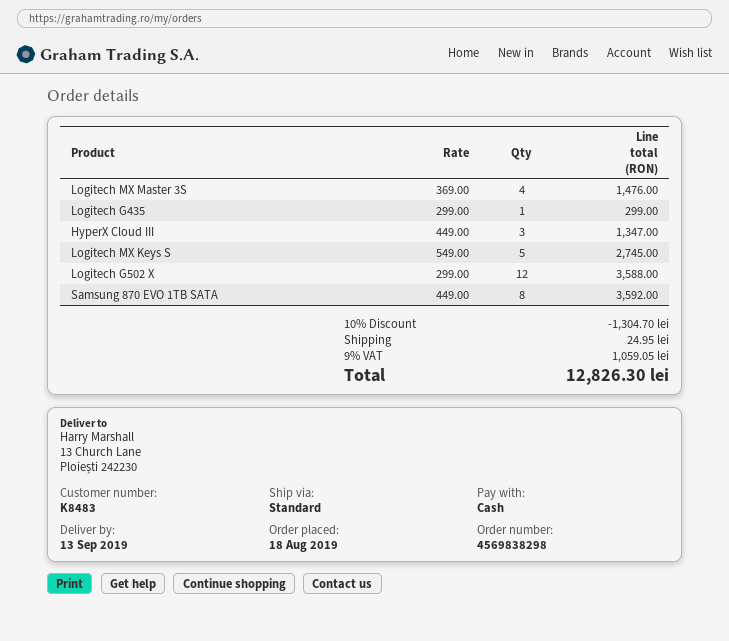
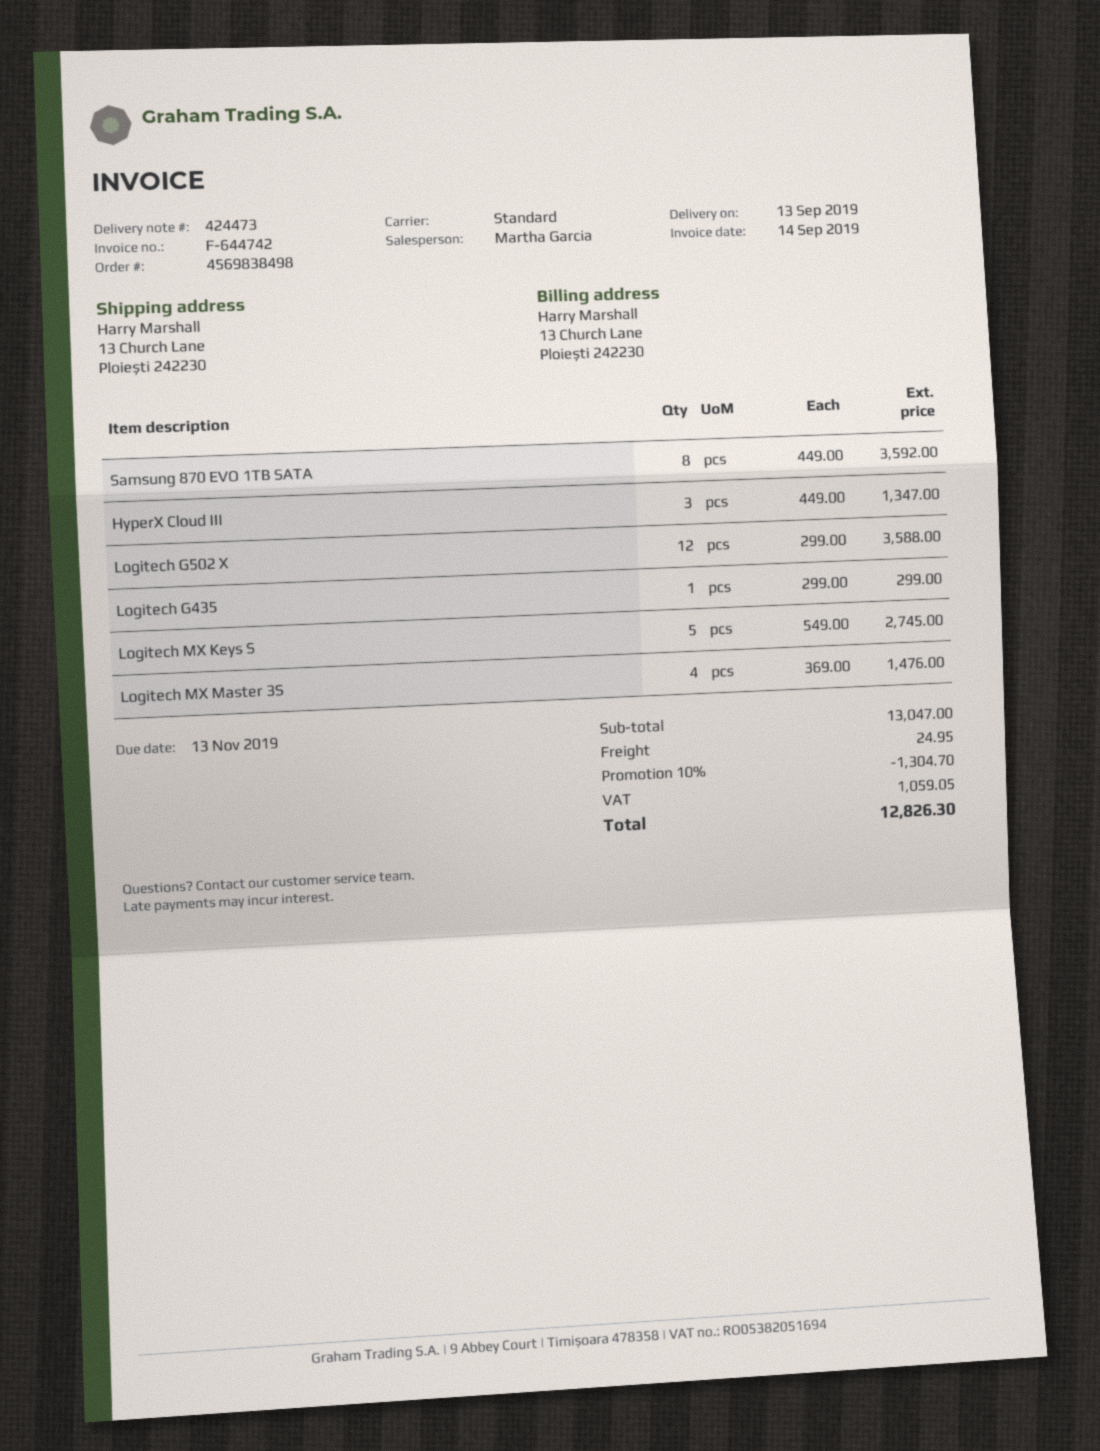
order number: 4569838298 -> 4569838498

